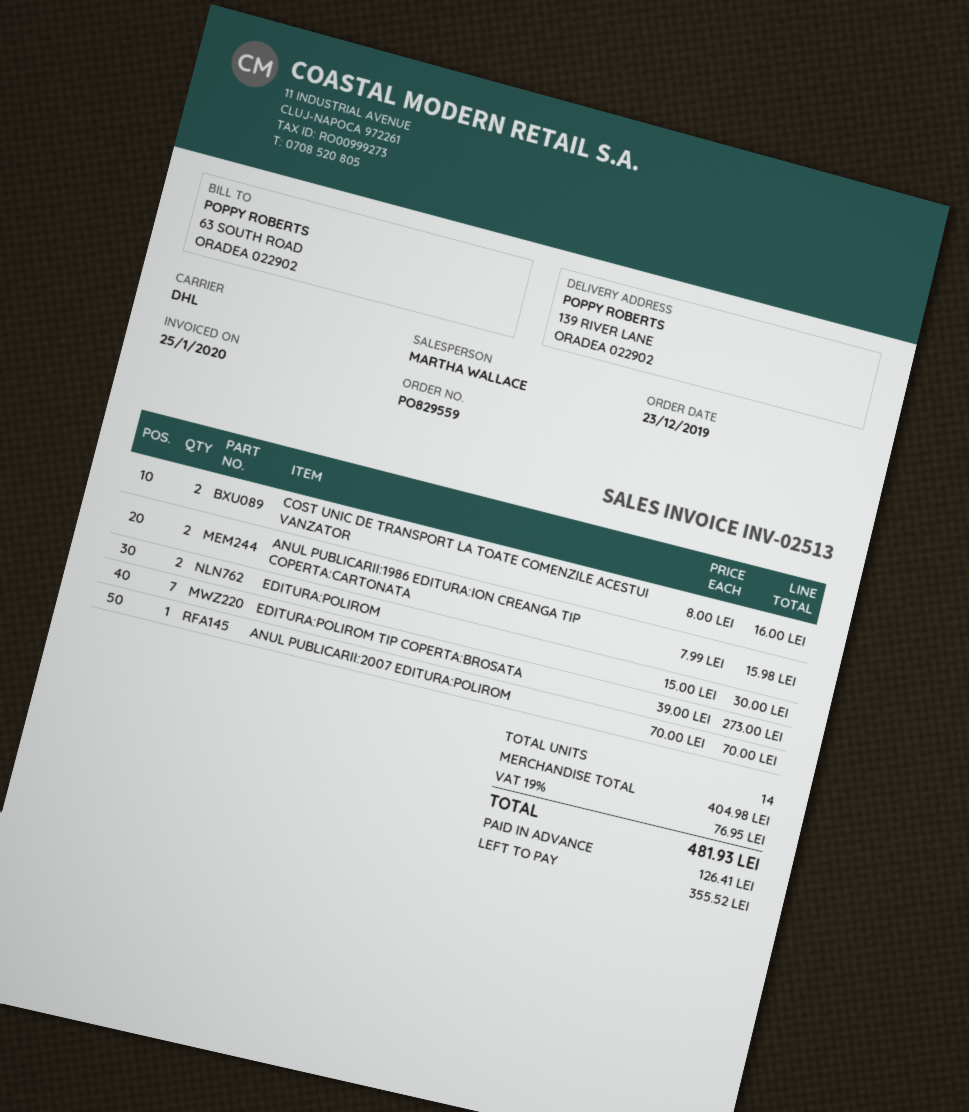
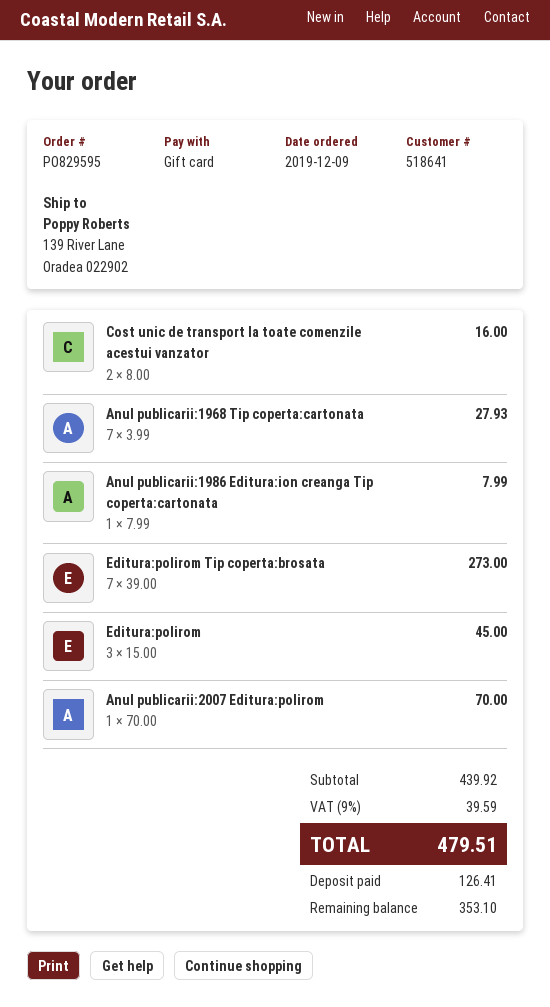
order number: PO829559 -> PO829595
order date: 2019-12-23 -> 2019-12-09
ANUL PUBLICARII:1986 EDITURA:ION CREANGA TIP COPERTA:CARTONATA: 2 x 7.99 = 15.98 -> 1 x 7.99 = 7.99
EDITURA:POLIROM: 2 x 15.00 = 30.00 -> 3 x 15.00 = 45.00
Anul publicarii:1968 Tip coperta:cartonata: none -> 7 x 3.99 = 27.93
subtotal: 404.98 -> 439.92
tax: 19% = 76.95 -> 9% = 39.59
total: 481.93 -> 479.51
balance: 355.52 -> 353.10

